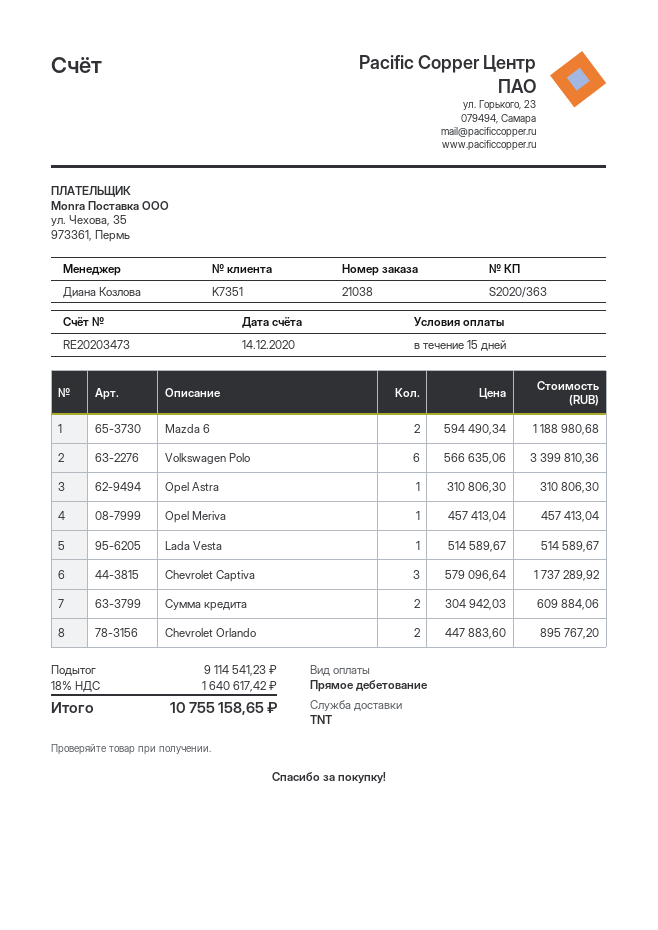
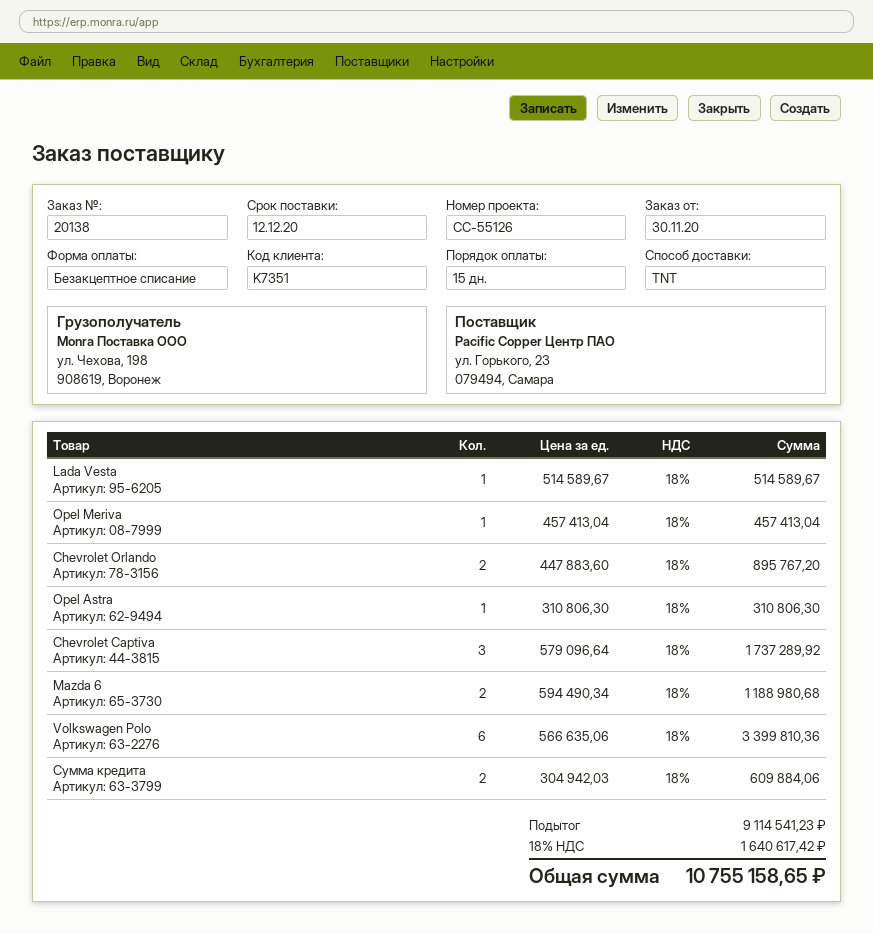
order number: 21038 -> 20138

